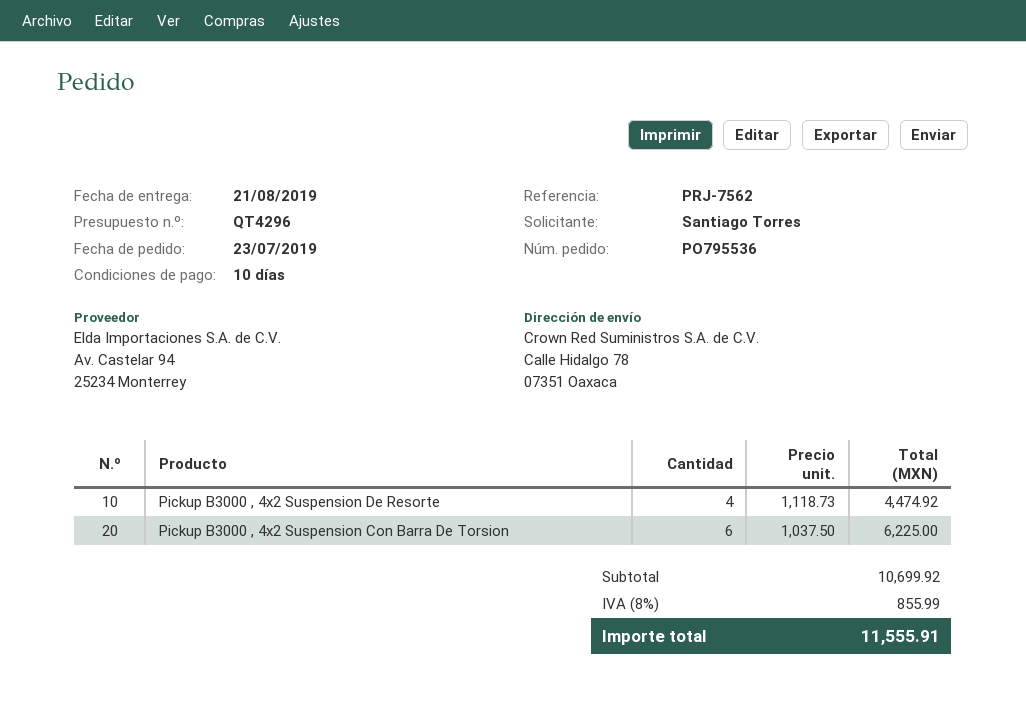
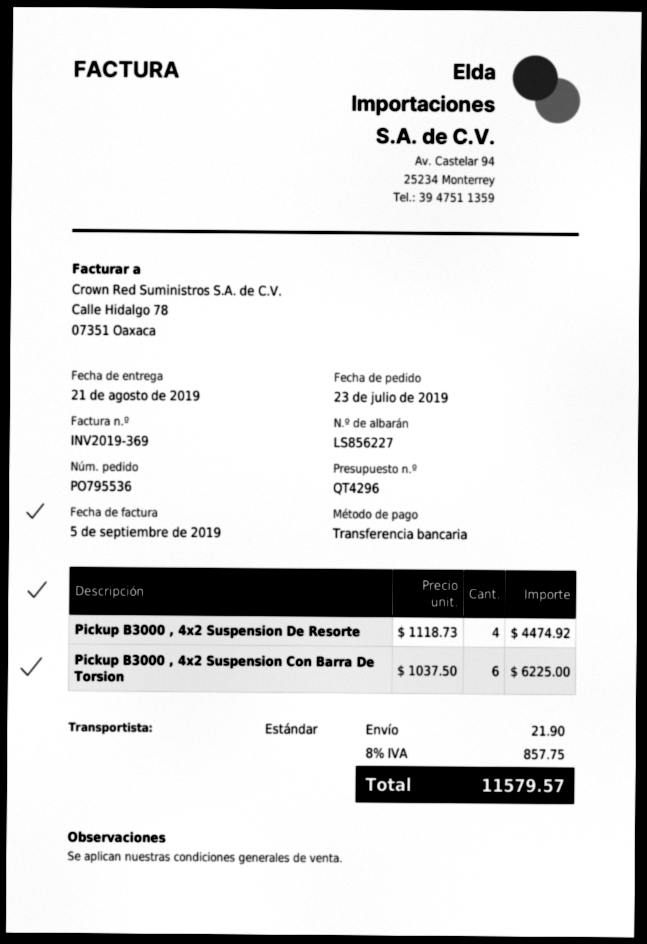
shipping: none -> 21.90
tax: 8% = 855.99 -> 8% = 857.75
total: 11555.91 -> 11579.57

